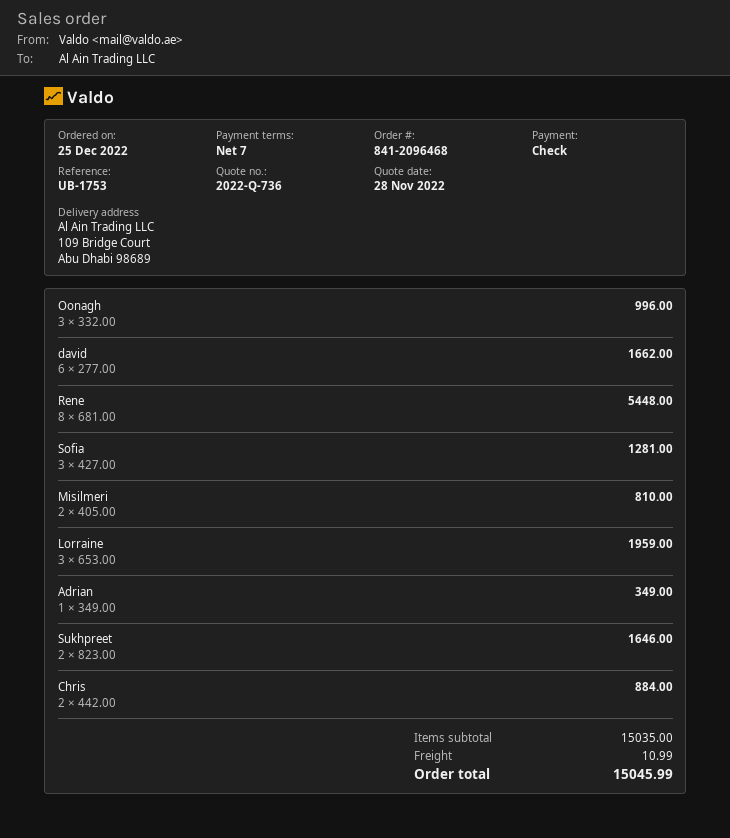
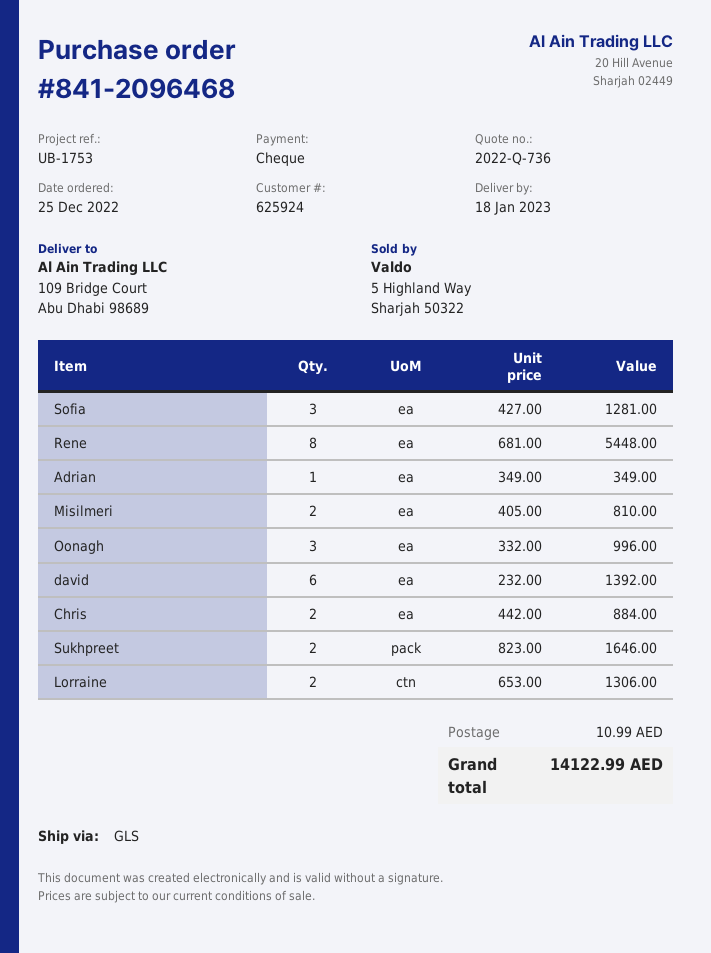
david: 6 x 277.00 = 1662.00 -> 6 x 232.00 = 1392.00
Lorraine: 3 x 653.00 = 1959.00 -> 2 x 653.00 = 1306.00
total: 15045.99 -> 14122.99

